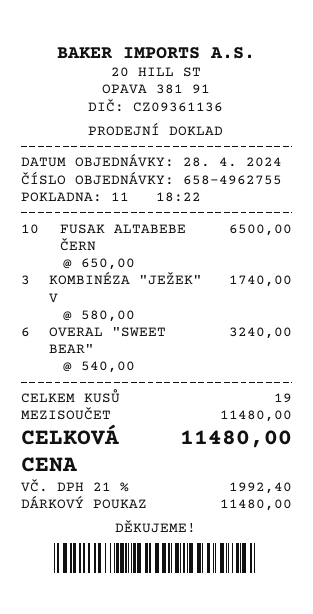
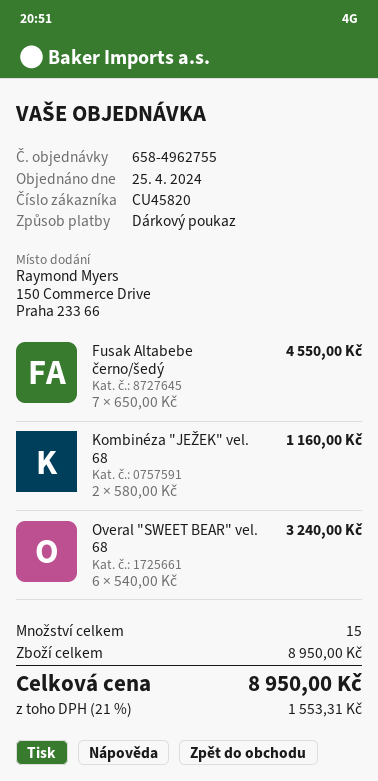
order date: 2024-04-28 -> 2024-04-25
FUSAK ALTABEBE ČERN: 10 x 650.00 = 6500.00 -> 7 x 650.00 = 4550.00
KOMBINÉZA "JEŽEK" V: 3 x 580.00 = 1740.00 -> 2 x 580.00 = 1160.00
total quantity: 19 -> 15
subtotal: 11480.00 -> 8950.00
tax: 21% = 1992.40 -> 21% = 1553.31
total: 11480.00 -> 8950.00

